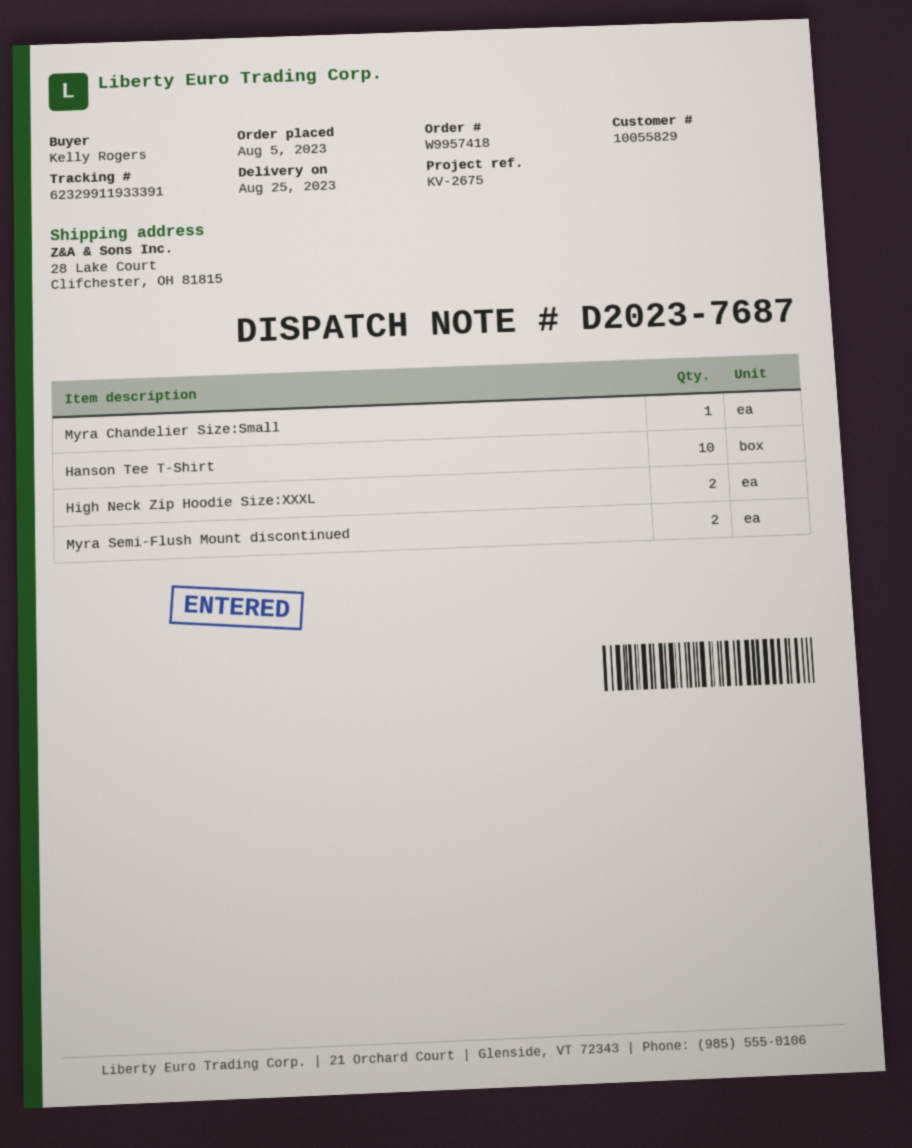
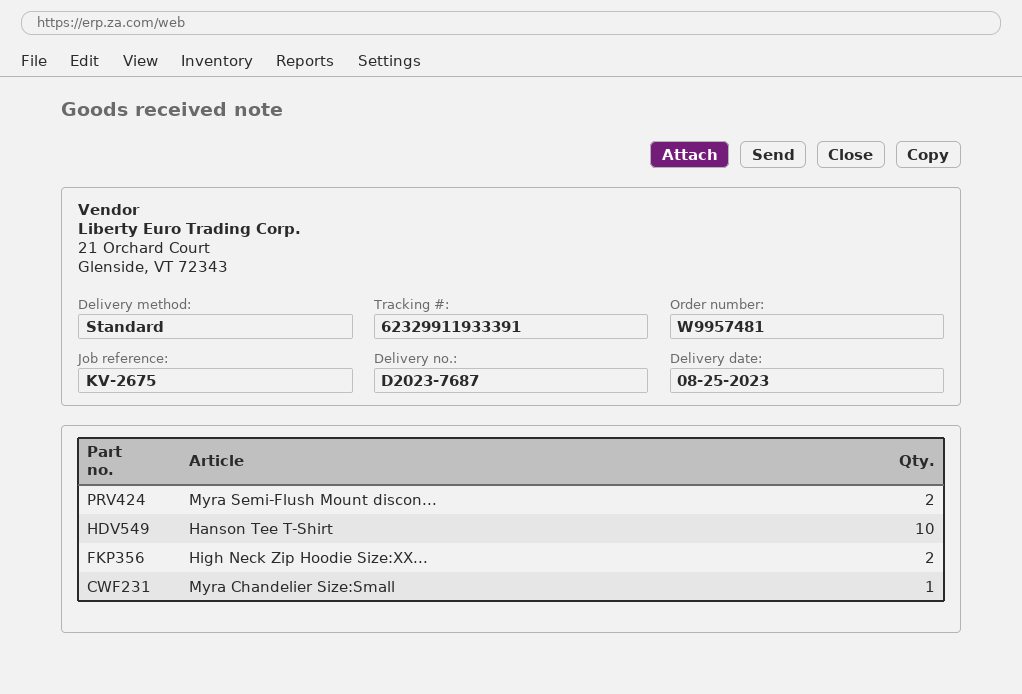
order number: W9957418 -> W9957481

